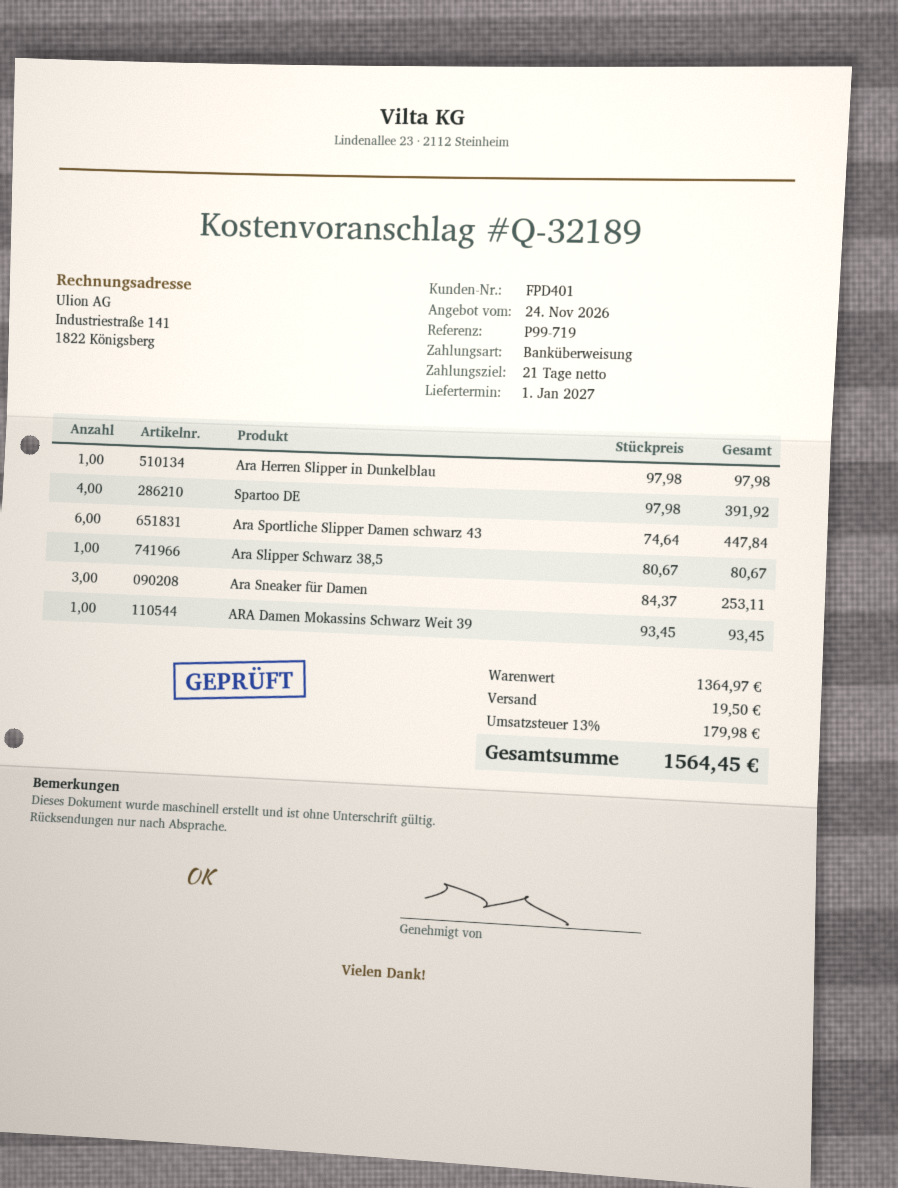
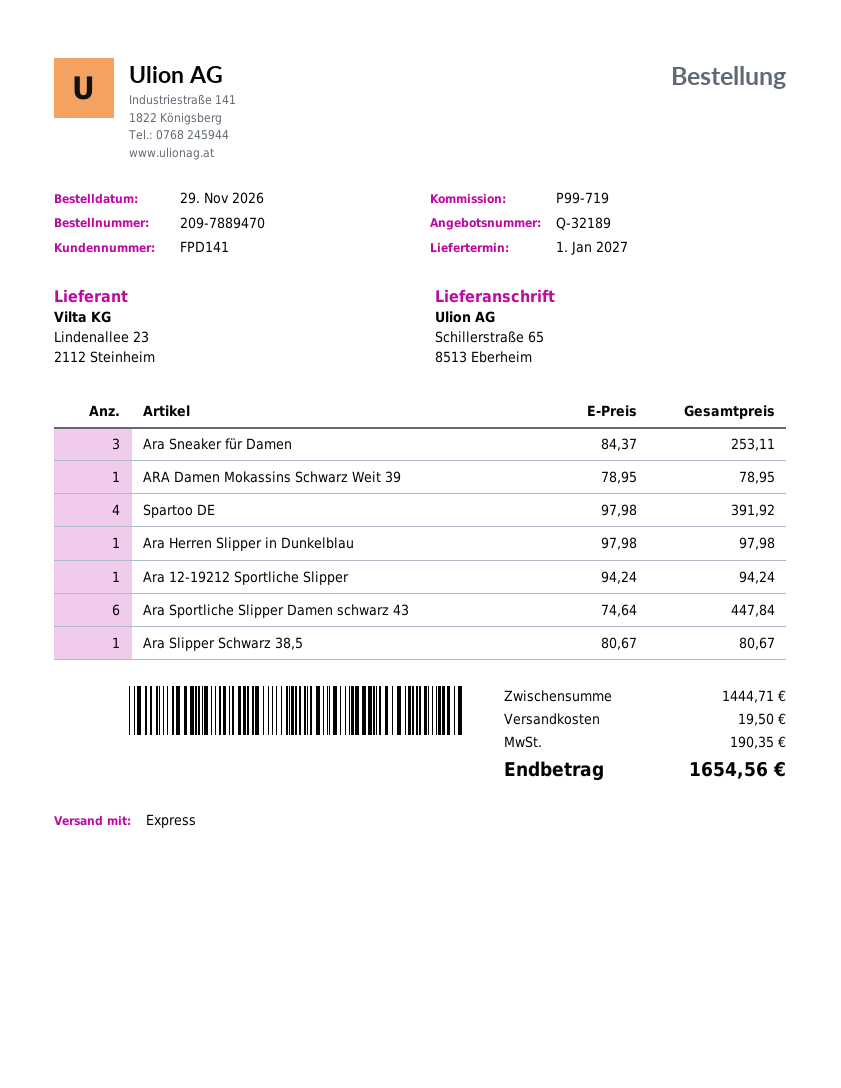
customer number: FPD401 -> FPD141
ARA Damen Mokassins Schwarz Weit 39: 1 x 93.45 = 93.45 -> 1 x 78.95 = 78.95
Ara 12-19212 Sportliche Slipper: none -> 1 x 94.24 = 94.24
subtotal: 1364.97 -> 1444.71
tax: 179.98 -> 190.35
total: 1564.45 -> 1654.56

